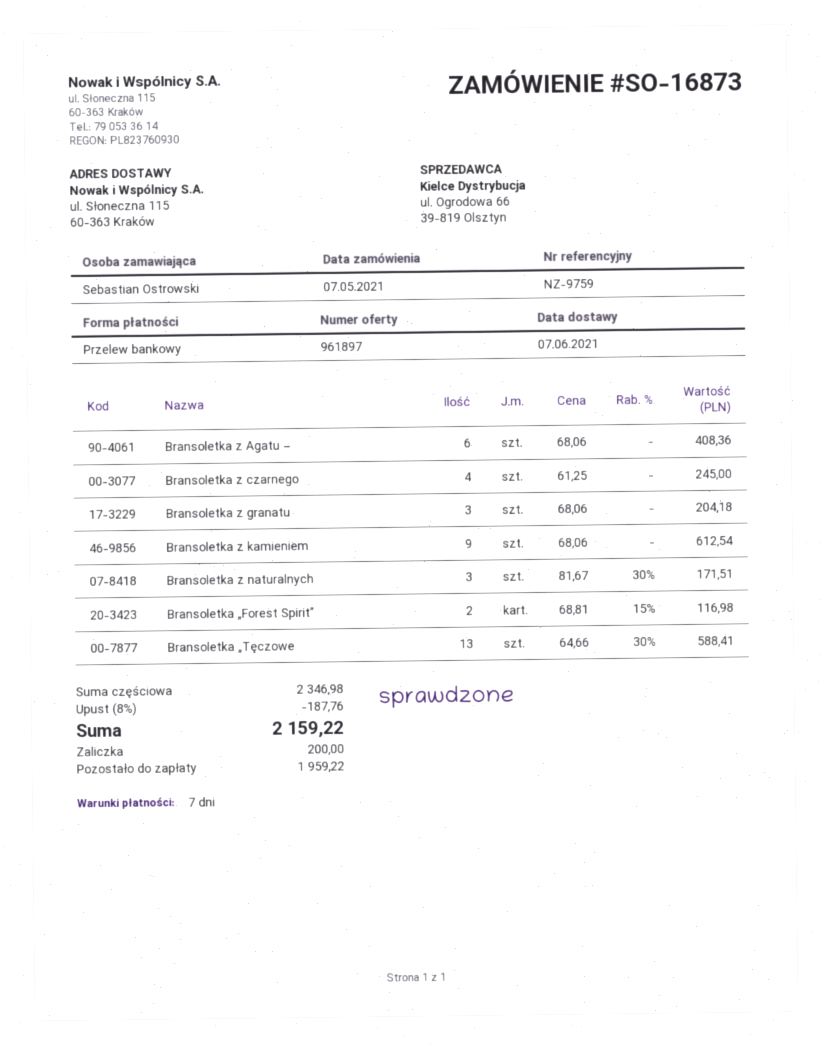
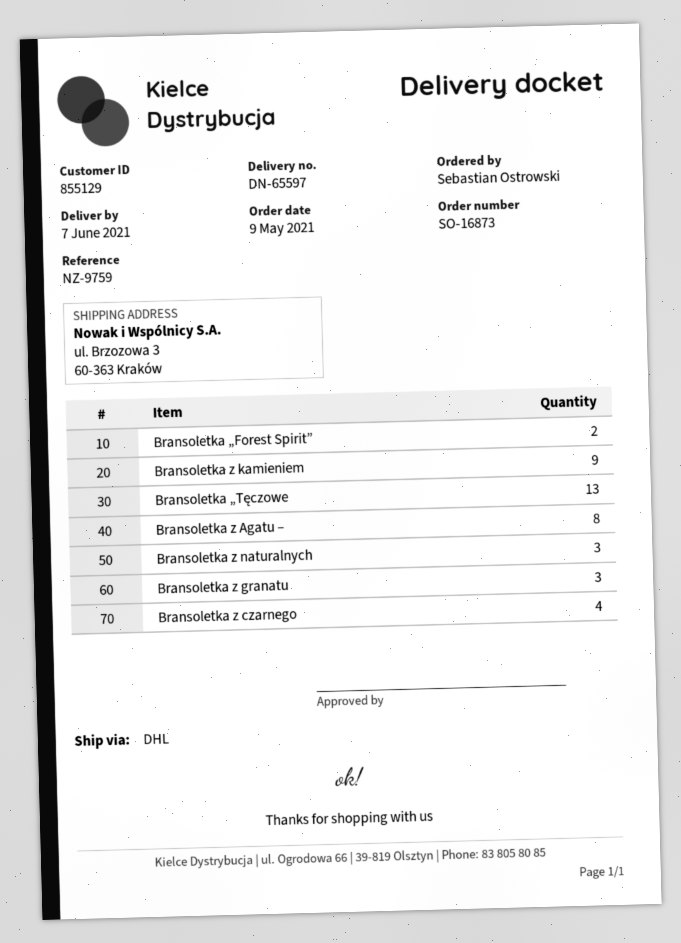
order date: 2021-05-07 -> 2021-05-09
ship to: ul. Słoneczna 115, 60-363 Kraków -> ul. Brzozowa 3, 60-363 Kraków
Bransoletka z Agatu –: 6 -> 8

